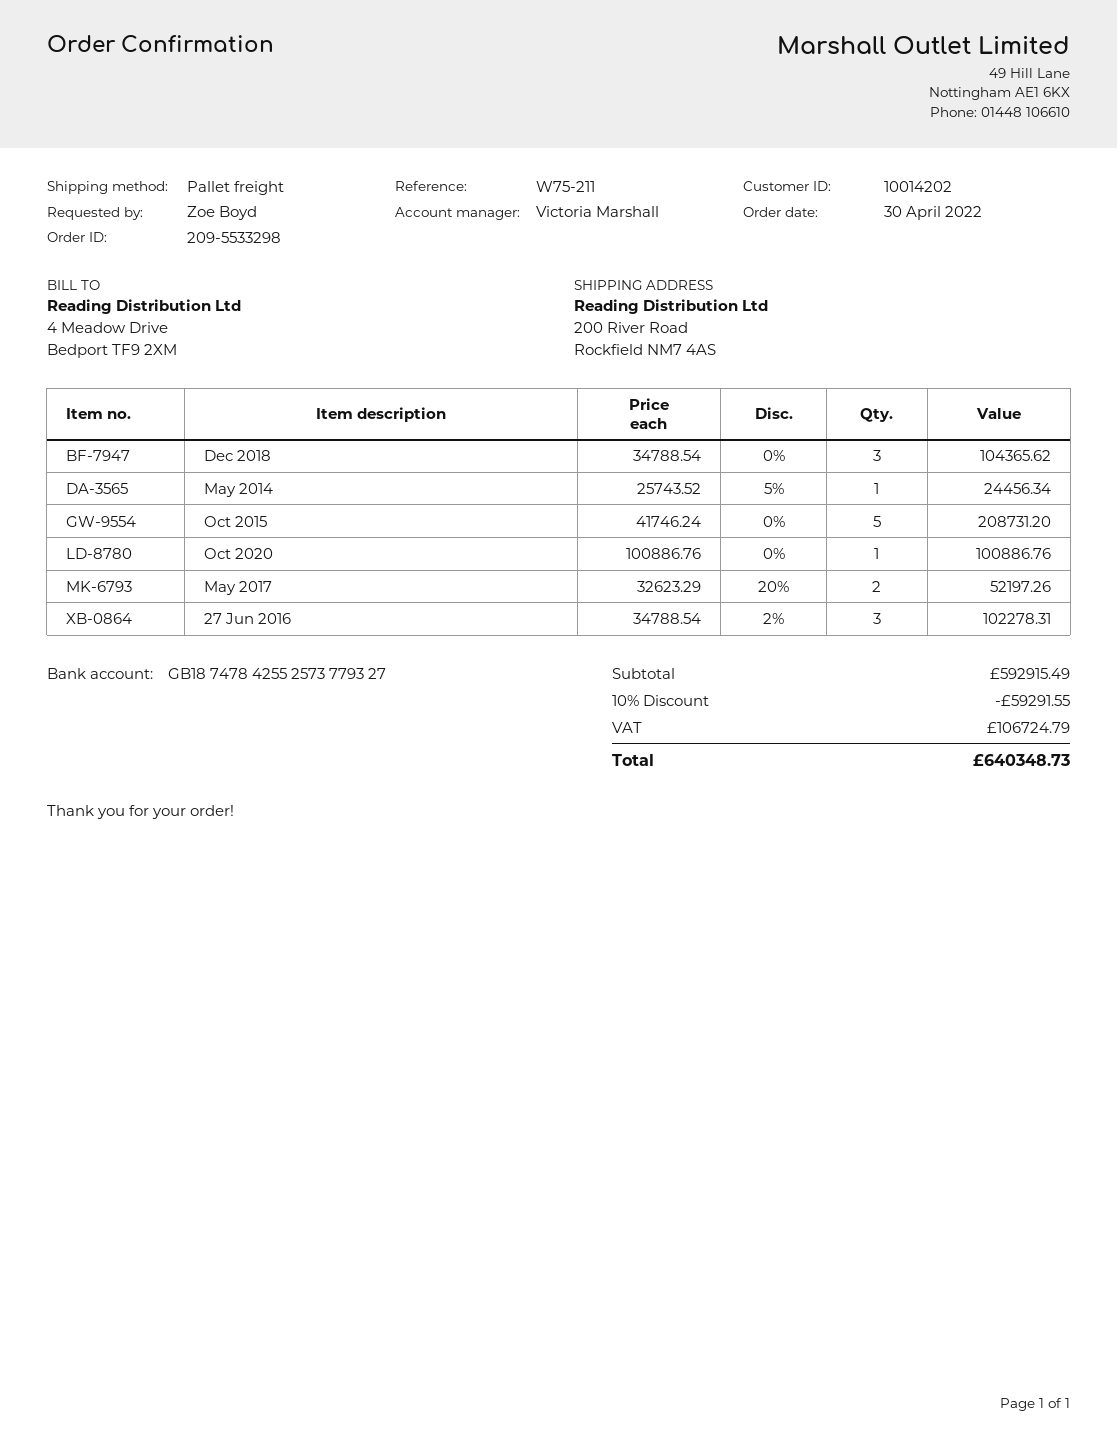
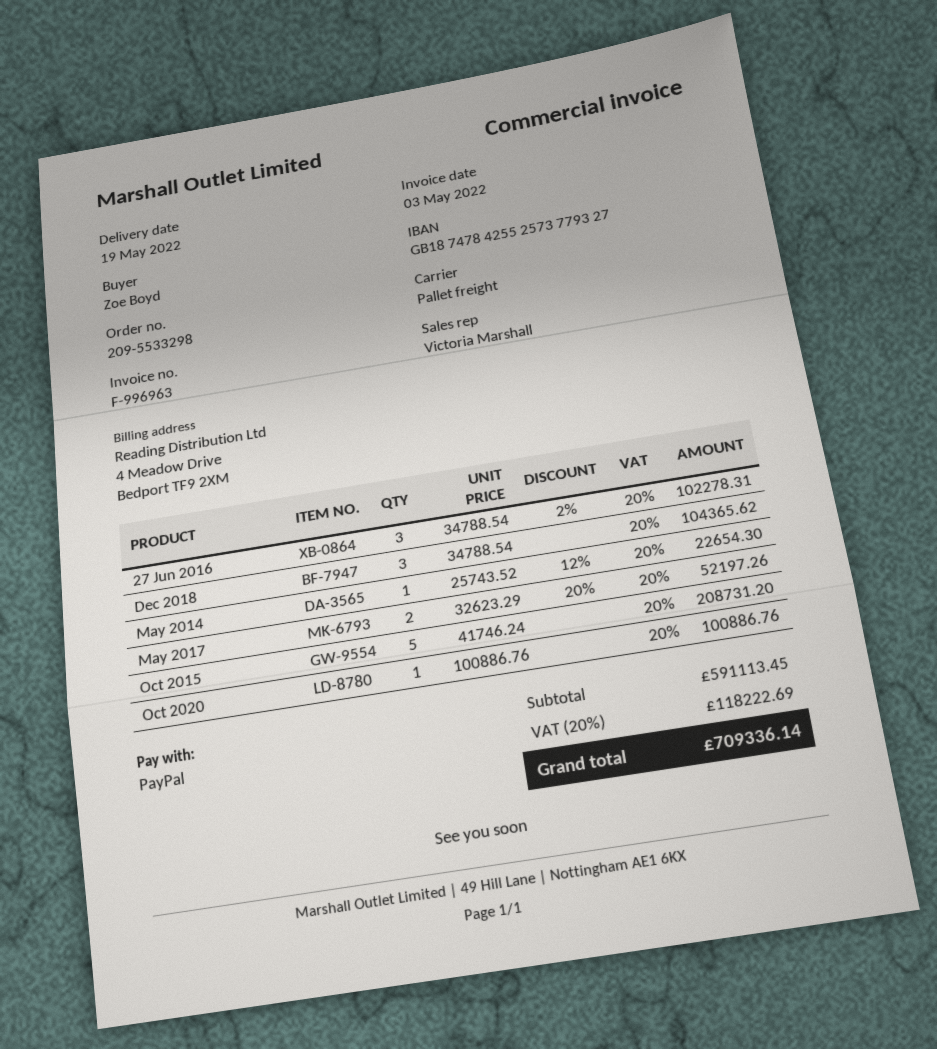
May 2014: 1 x 25743.52 - 5% = 24456.34 -> 1 x 25743.52 - 12% = 22654.30
subtotal: 592915.49 -> 591113.45
discount: 10% = 59291.55 -> none
tax: 106724.79 -> 118222.69
total: 640348.73 -> 709336.14

